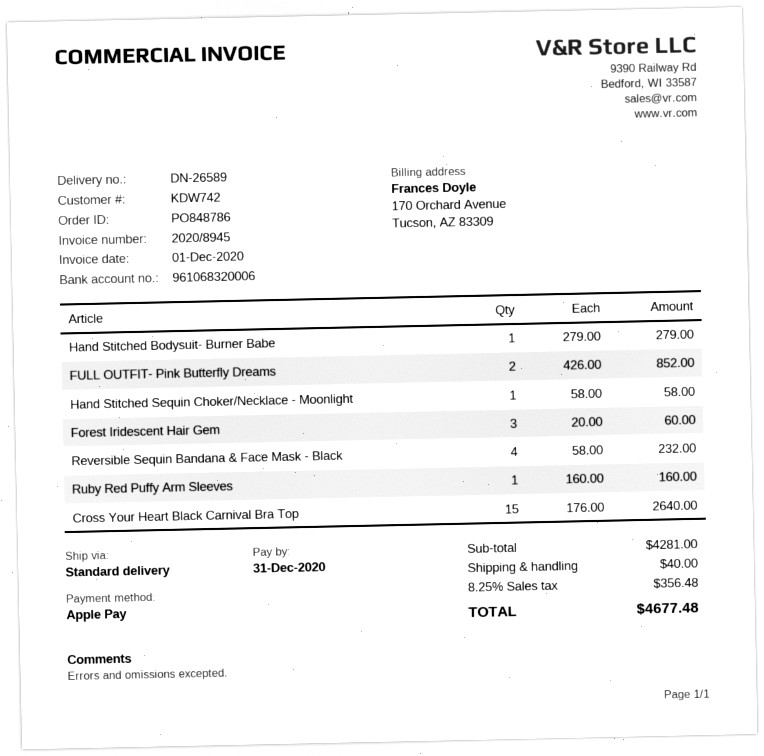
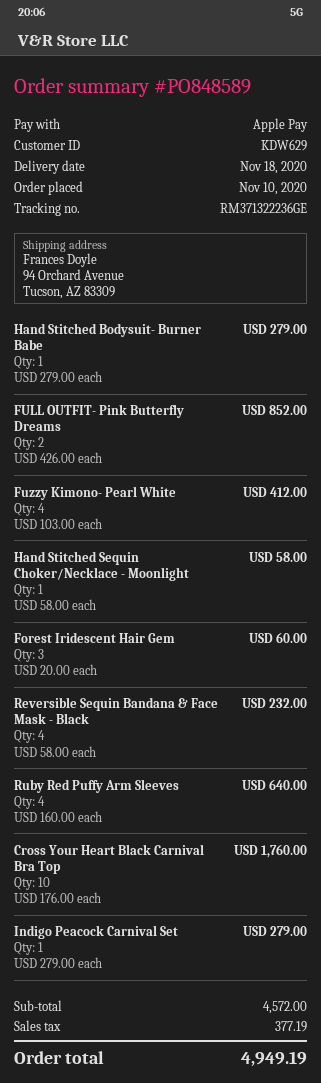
order number: PO848786 -> PO848589
customer number: KDW742 -> KDW629
Ruby Red Puffy Arm Sleeves: 1 x 160.00 = 160.00 -> 4 x 160.00 = 640.00
Cross Your Heart Black Carnival Bra Top: 15 x 176.00 = 2640.00 -> 10 x 176.00 = 1760.00
Fuzzy Kimono- Pearl White: none -> 4 x 103.00 = 412.00
Indigo Peacock Carnival Set: none -> 1 x 279.00 = 279.00
subtotal: 4281.00 -> 4572.00
shipping: 40.00 -> none
tax: 356.48 -> 377.19
total: 4677.48 -> 4949.19

